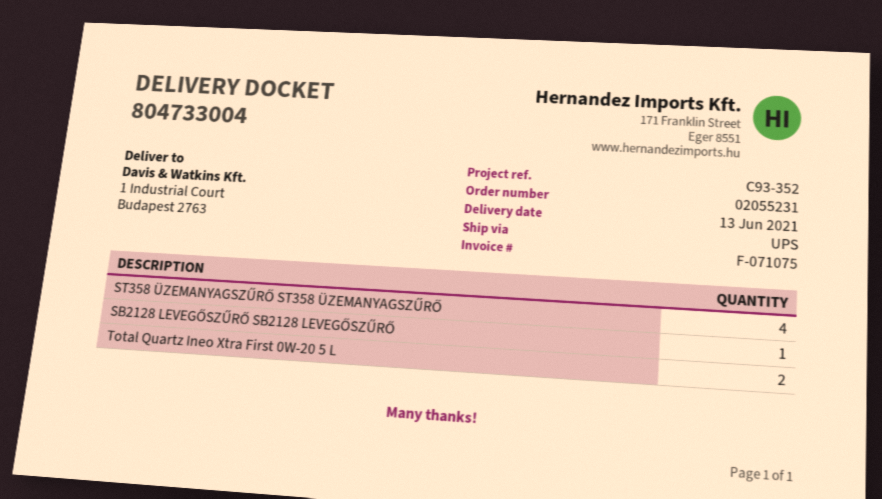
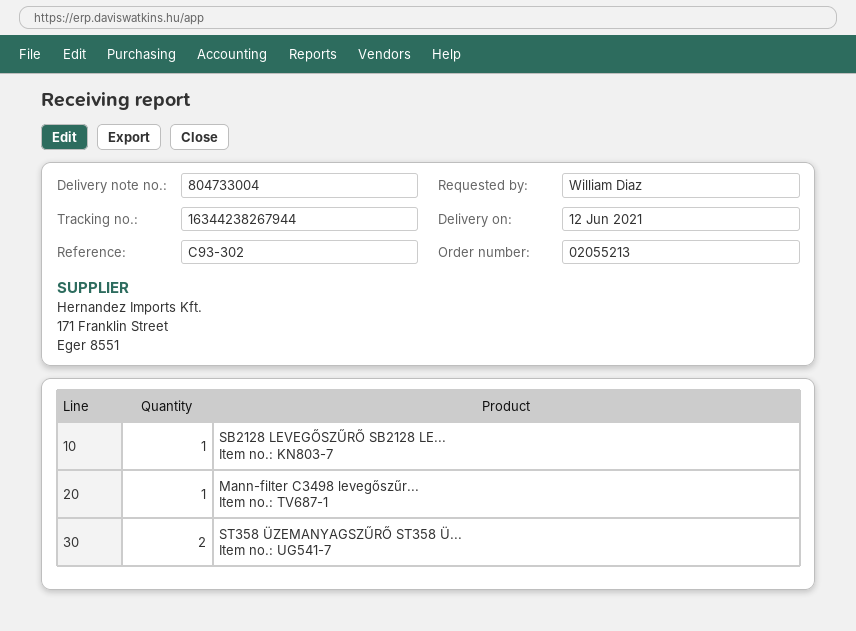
order number: 02055231 -> 02055213
delivery date: 2021-06-13 -> 2021-06-12
reference: C93-352 -> C93-302
ST358 ÜZEMANYAGSZŰRŐ ST358 ÜZEMANYAGSZŰRŐ: 4 -> 2
Total Quartz Ineo Xtra First 0W-20 5 L: 2 -> none
Mann-filter C3498 levegőszűr...: none -> 1

